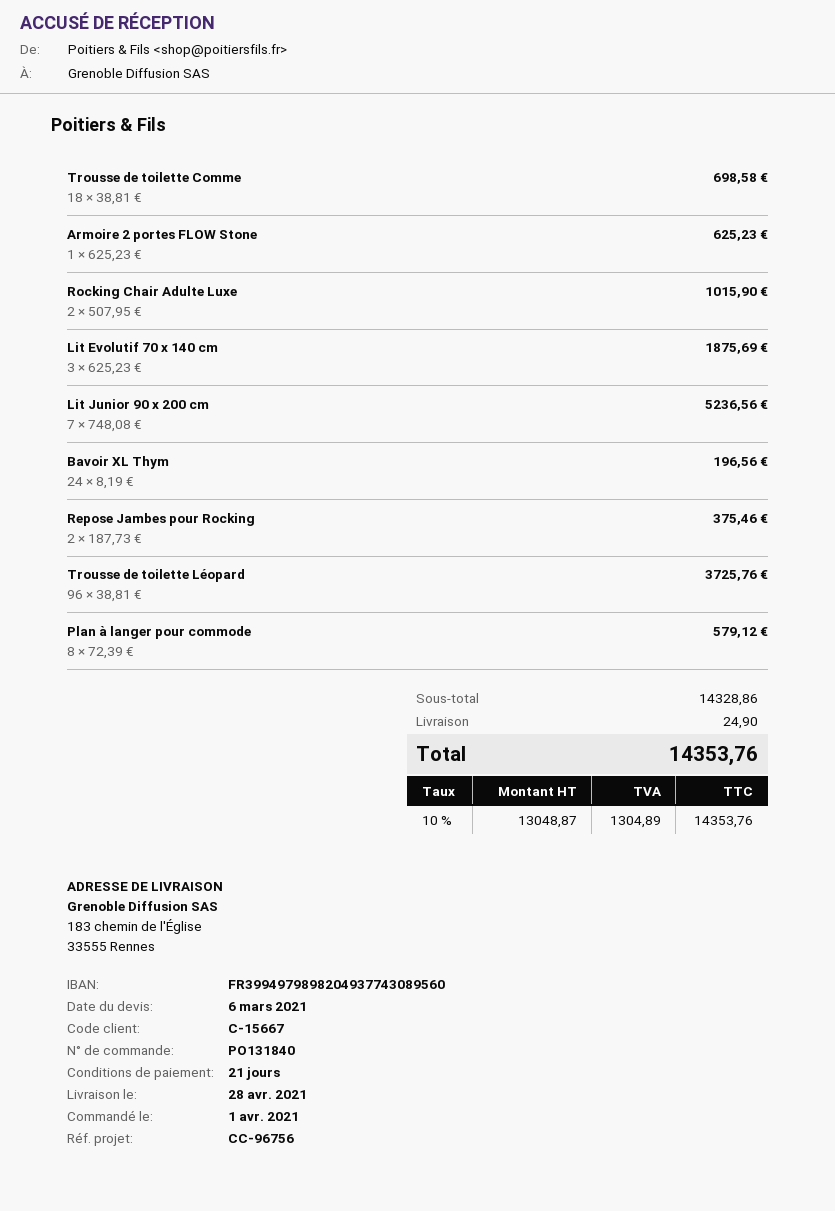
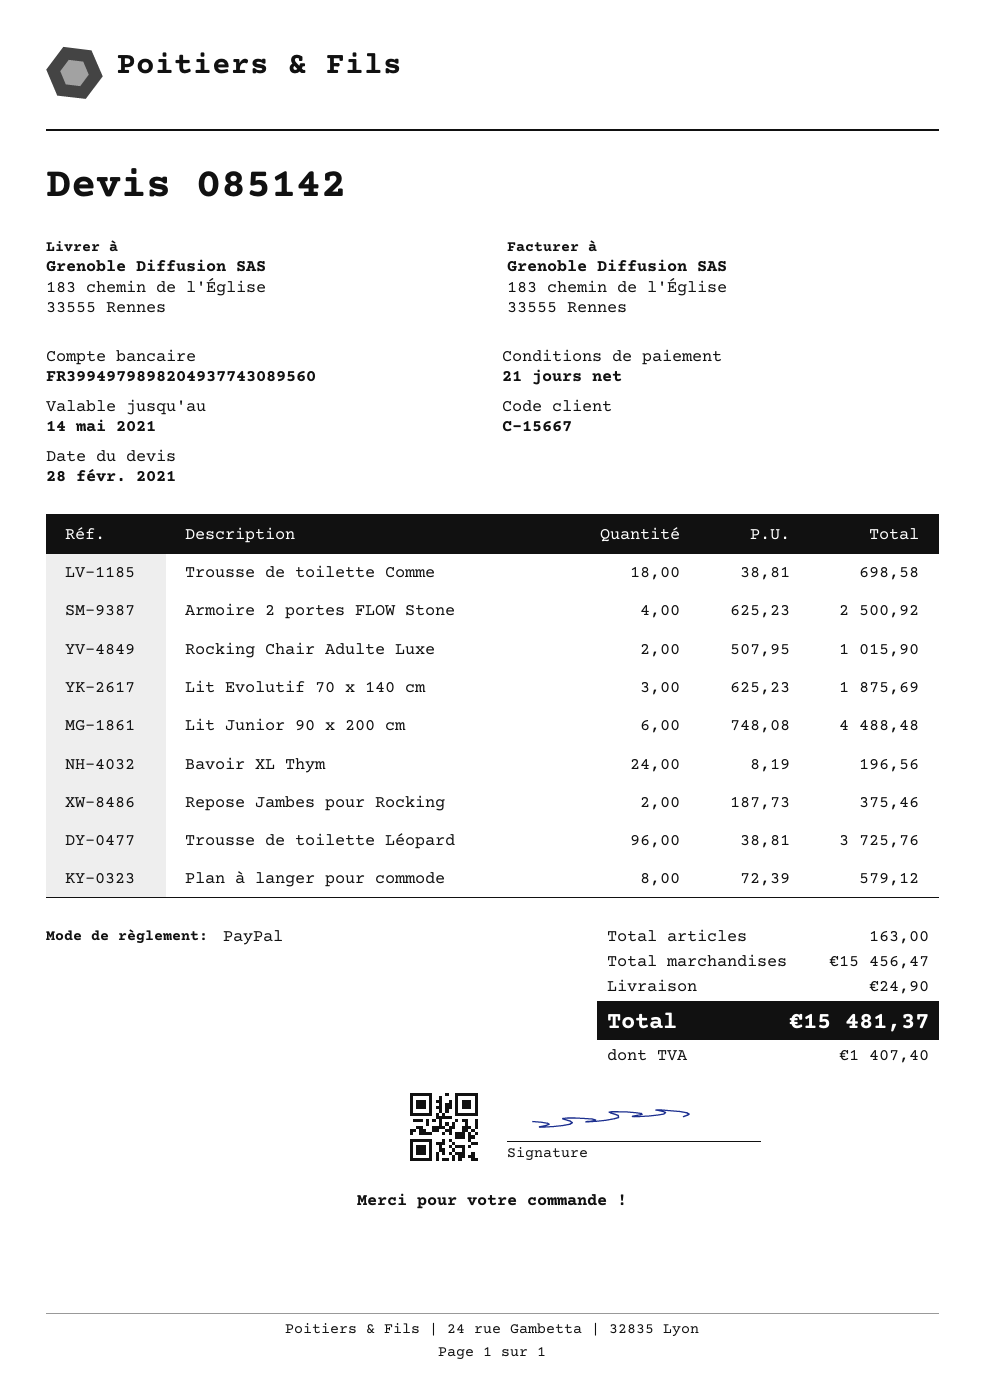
quote date: 2021-03-06 -> 2021-02-28
Armoire 2 portes FLOW Stone: 1 x 625.23 = 625.23 -> 4 x 625.23 = 2500.92
Lit Junior 90 x 200 cm: 7 x 748.08 = 5236.56 -> 6 x 748.08 = 4488.48
subtotal: 14328.86 -> 15456.47
tax: 1304.89 -> 1407.40
total: 14353.76 -> 15481.37

